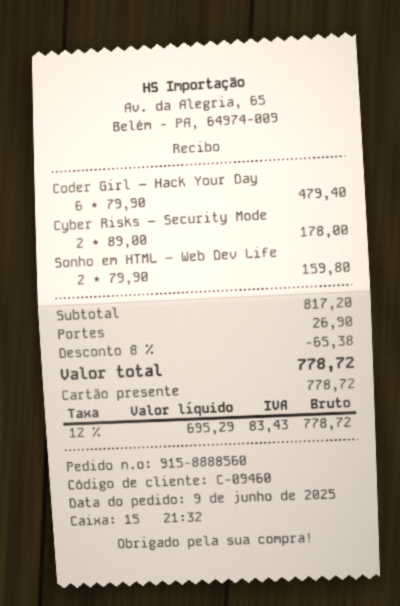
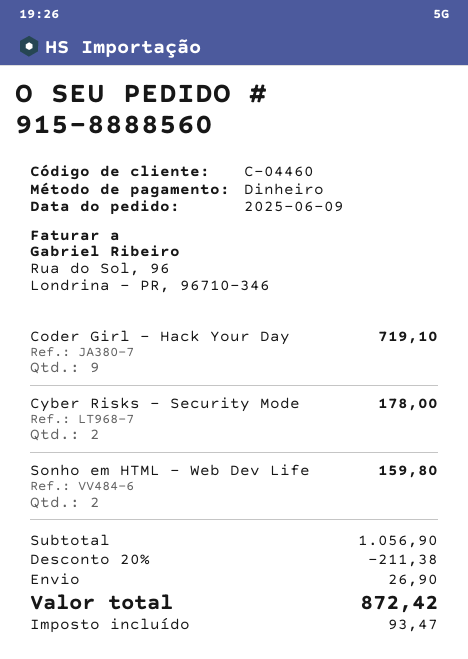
customer number: C-09460 -> C-04460
payment method: gift card -> cash
Coder Girl – Hack Your Day: 6 for 479.40 -> 9 for 719.10
subtotal: 817.20 -> 1056.90
discount: 8% = 65.38 -> 20% = 211.38
tax: 83.43 -> 93.47
total: 778.72 -> 872.42

